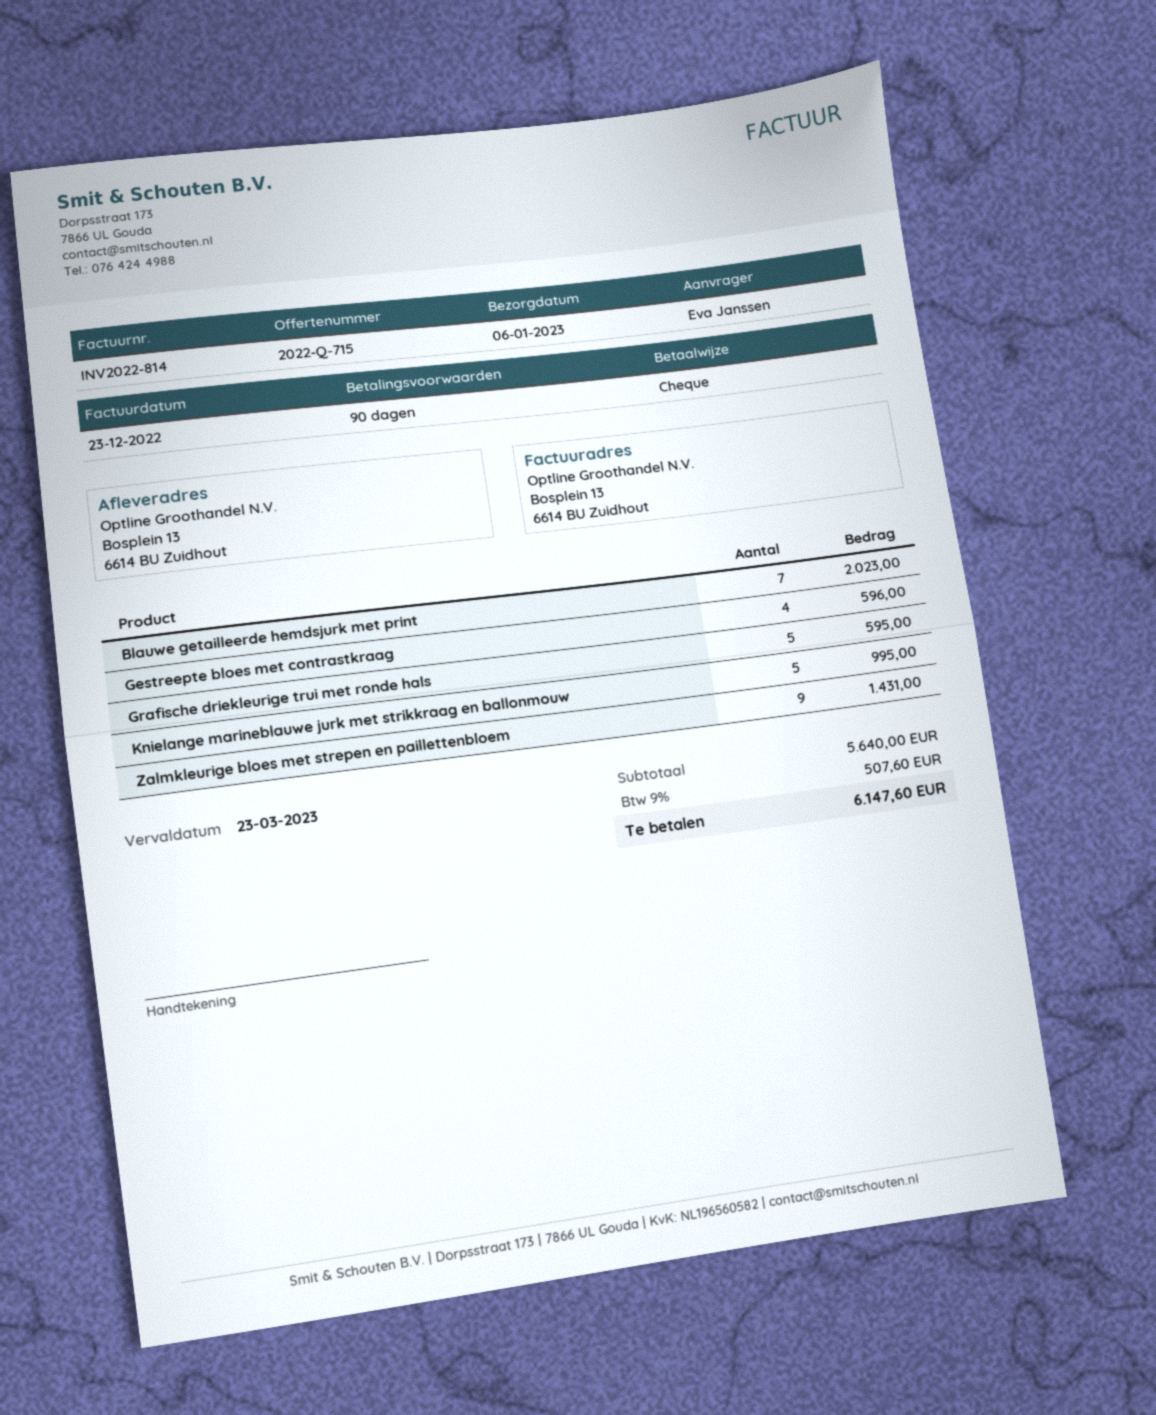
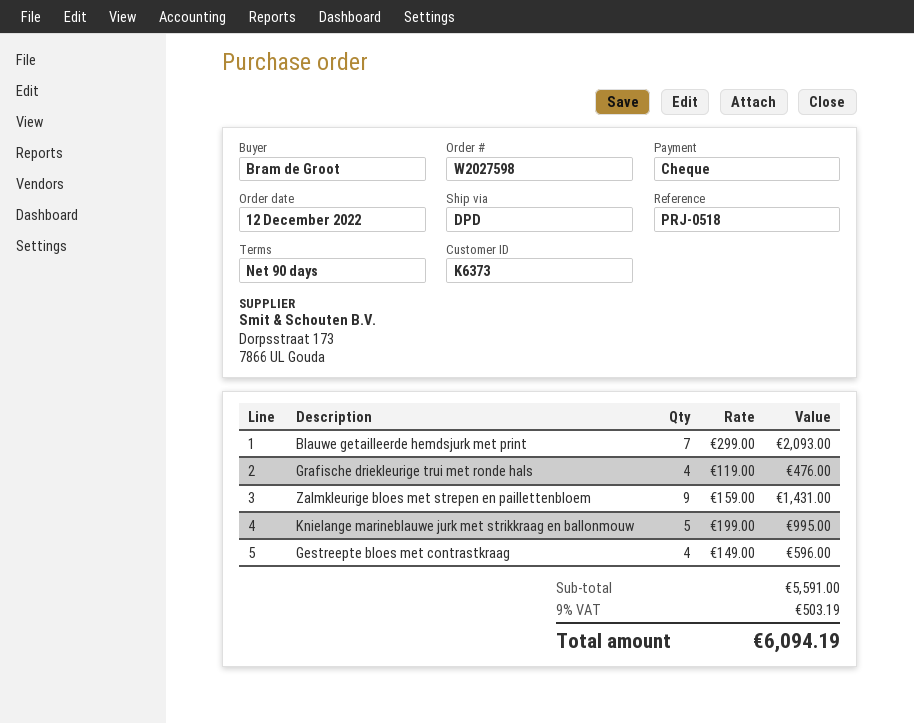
ordered by: Eva Janssen -> Bram de Groot
Blauwe getailleerde hemdsjurk met print: 7 for 2023.00 -> 7 for 2093.00
Grafische driekleurige trui met ronde hals: 5 for 595.00 -> 4 for 476.00
subtotal: 5640.00 -> 5591.00
tax: 9% = 507.60 -> 9% = 503.19
total: 6147.60 -> 6094.19

